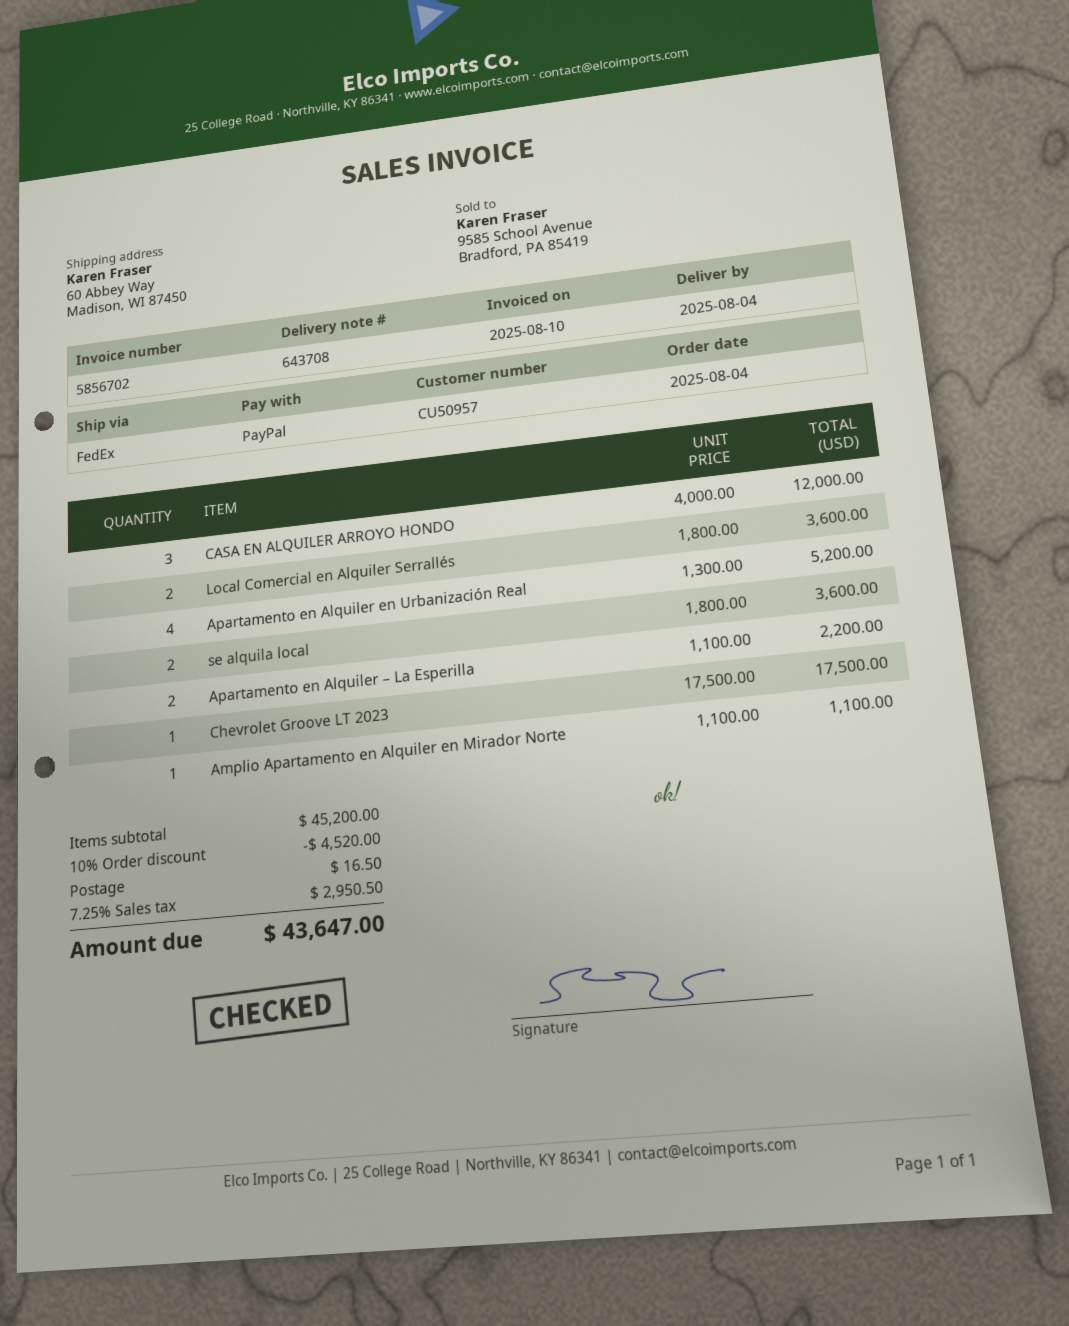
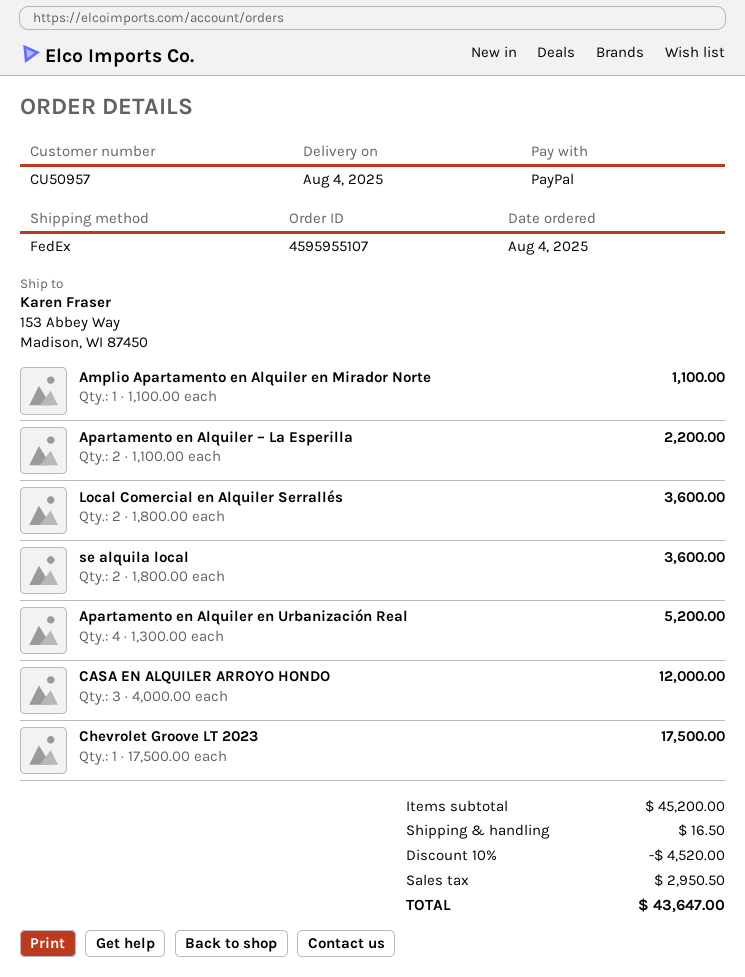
ship to: 60 Abbey Way, Madison, WI 87450 -> 153 Abbey Way, Madison, WI 87450

